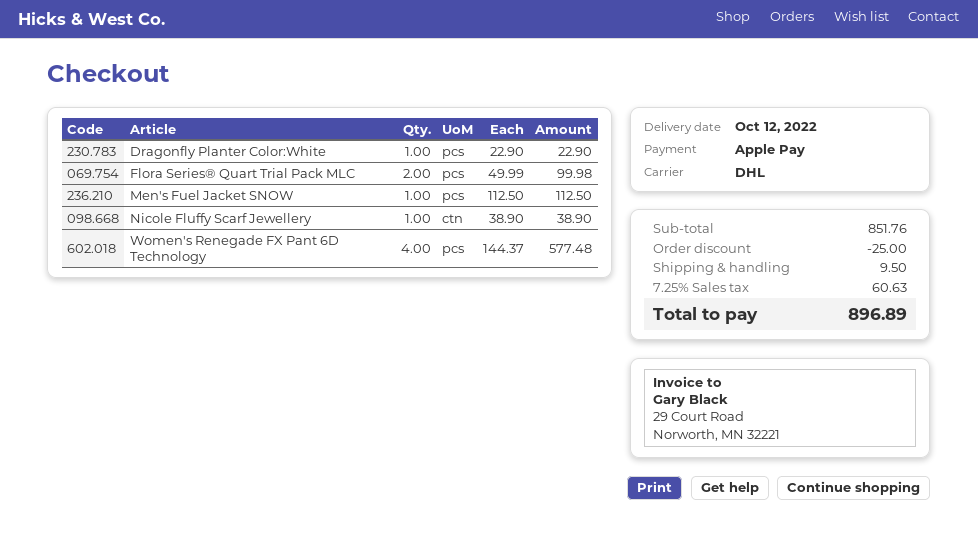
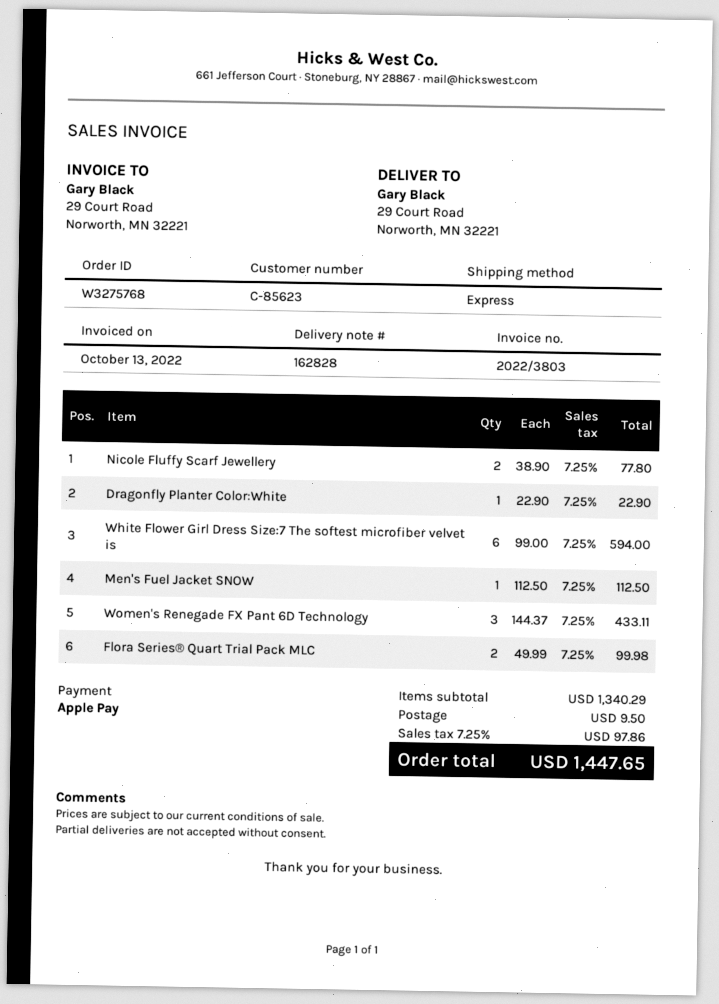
shipping method: DHL -> express
Nicole Fluffy Scarf Jewellery: 1 x 38.90 = 38.90 -> 2 x 38.90 = 77.80
Women's Renegade FX Pant 6D Technology: 4 x 144.37 = 577.48 -> 3 x 144.37 = 433.11
White Flower Girl Dress Size:7 The softest microfiber velvet is: none -> 6 x 99.00 = 594.00
subtotal: 851.76 -> 1340.29
discount: 25.00 -> none
tax: 7.25% = 60.63 -> 7.25% = 97.86
total: 896.89 -> 1447.65

